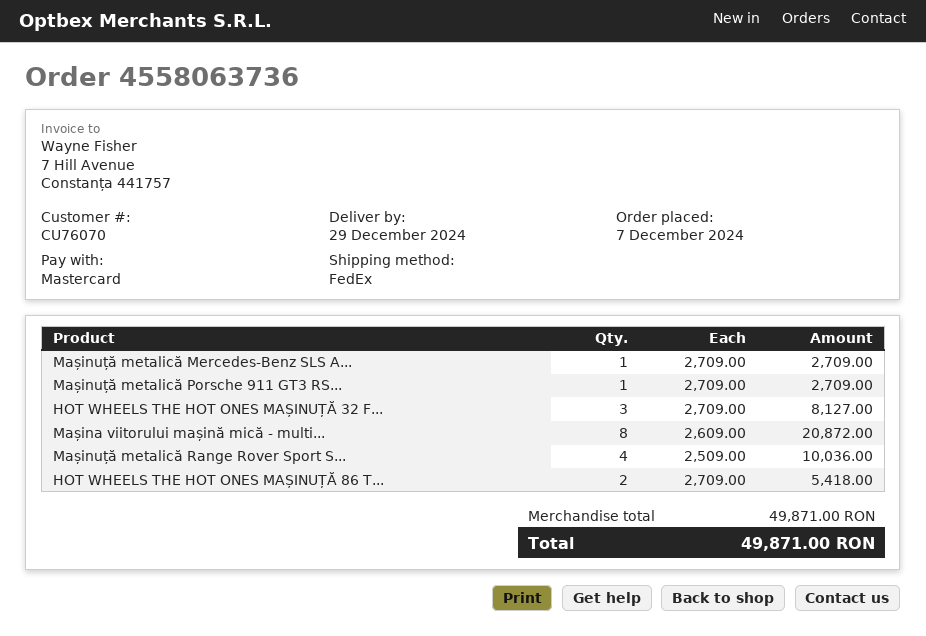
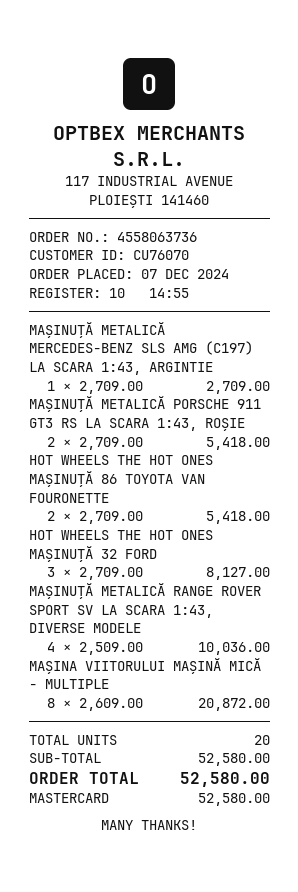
Mașinuță metalică Porsche 911 GT3 RS...: 1 x 2709.00 = 2709.00 -> 2 x 2709.00 = 5418.00
subtotal: 49871.00 -> 52580.00
total: 49871.00 -> 52580.00

